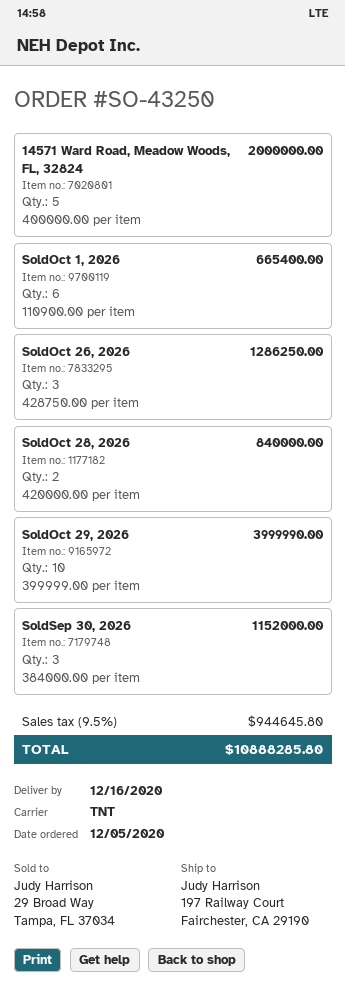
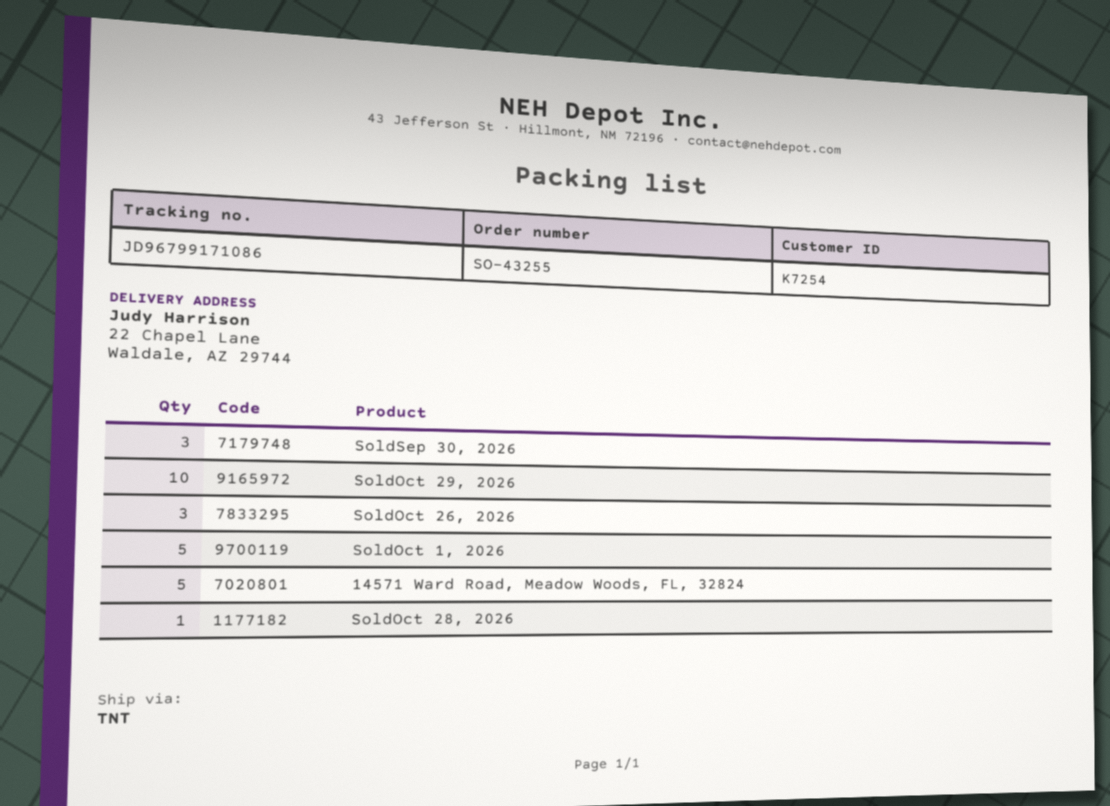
order number: SO-43250 -> SO-43255
ship to: 197 Railway Court, Fairchester, CA 29190 -> 22 Chapel Lane, Waldale, AZ 29744
SoldOct 1, 2026: 6 -> 5
SoldOct 28, 2026: 2 -> 1

